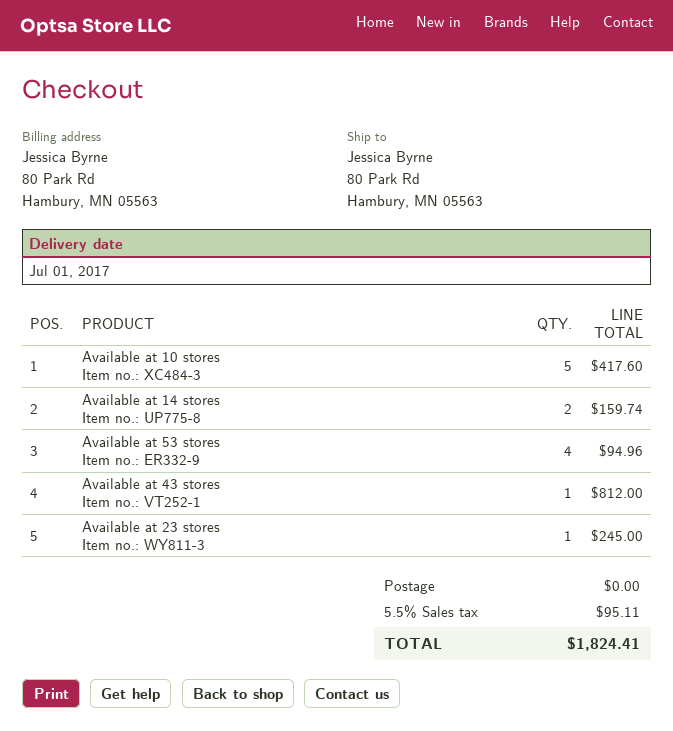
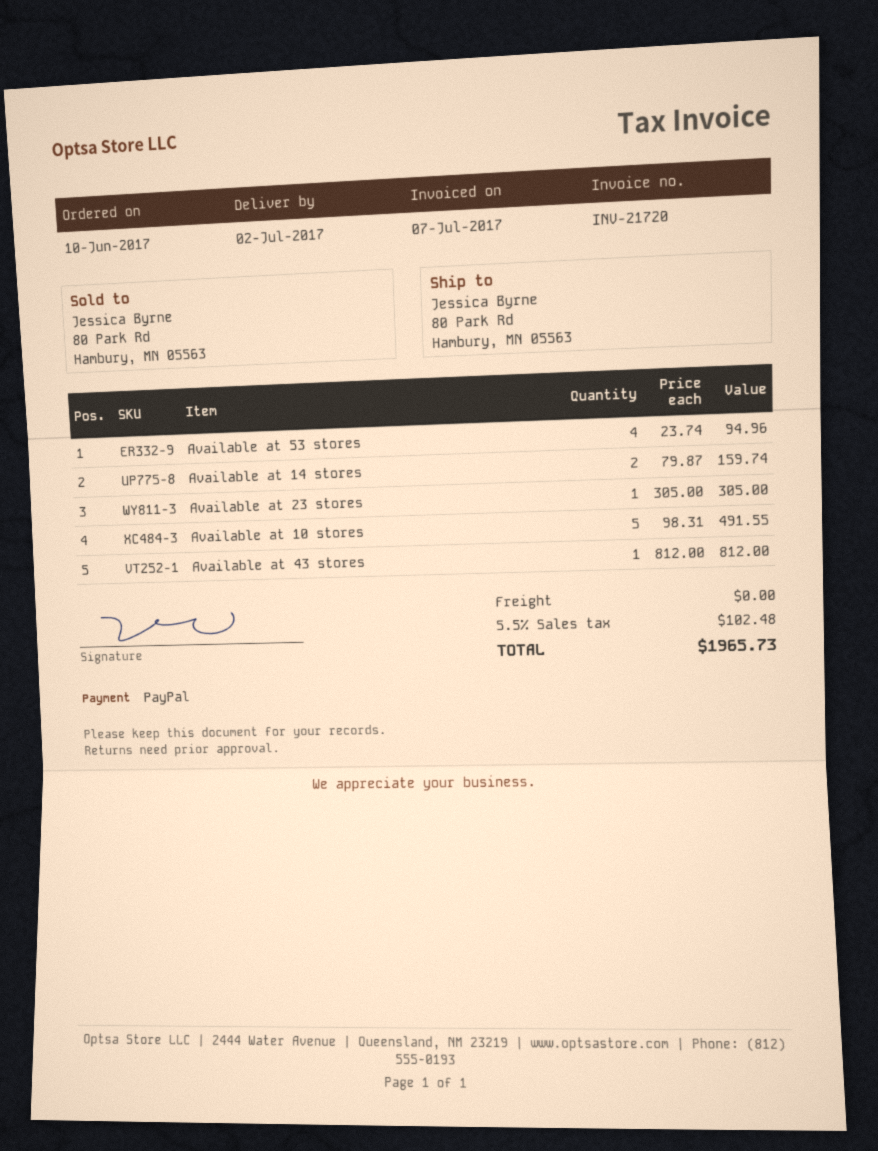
delivery date: 2017-07-01 -> 2017-07-02
Available at 10 stores: 5 for 417.60 -> 5 for 491.55
Available at 23 stores: 1 for 245.00 -> 1 for 305.00
tax: 5.5% = 95.11 -> 5.5% = 102.48
total: 1824.41 -> 1965.73

